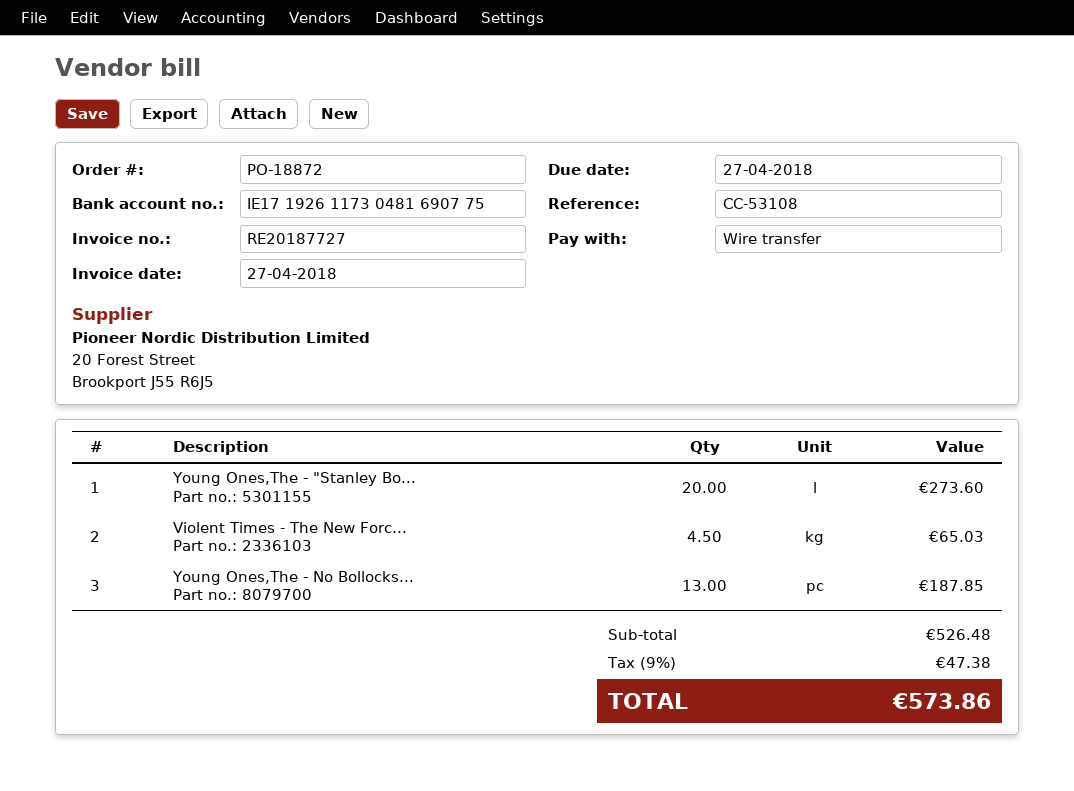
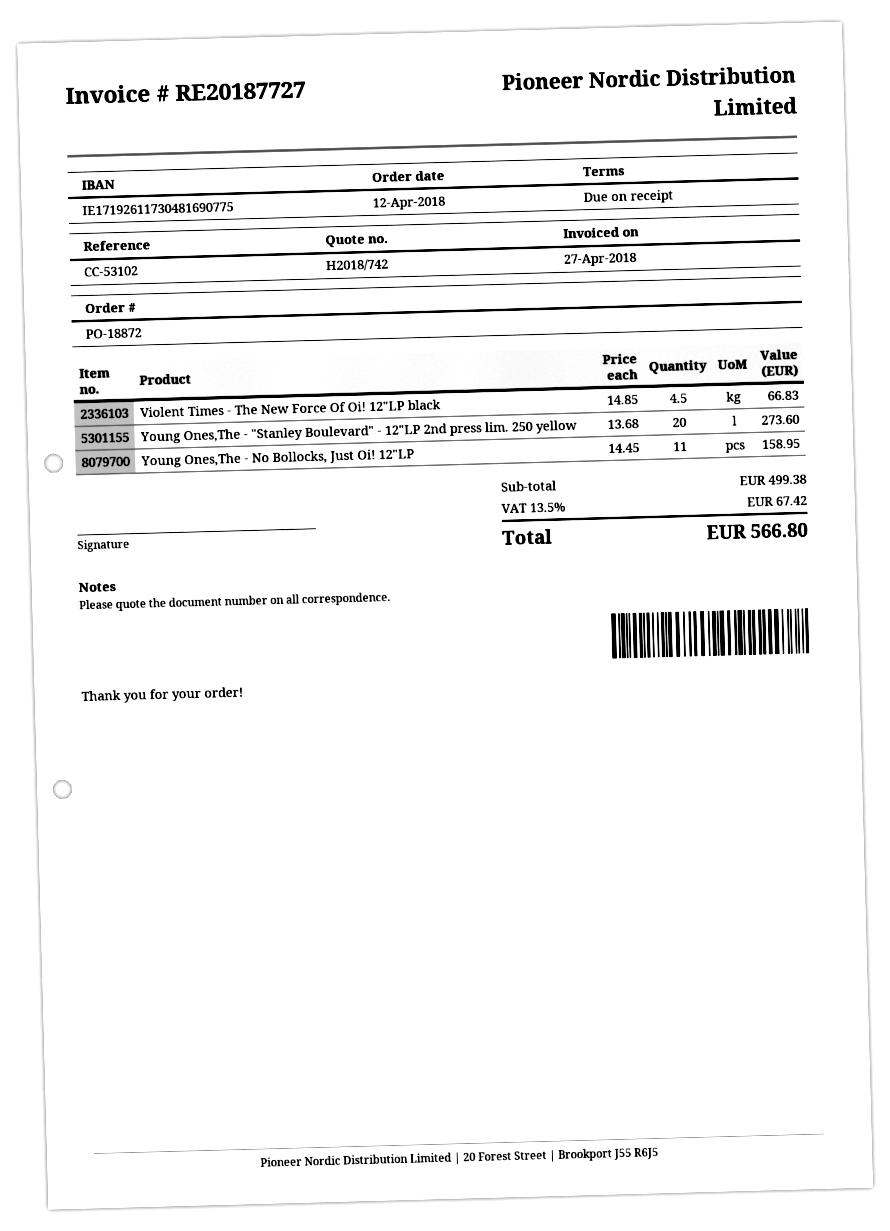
reference: CC-53108 -> CC-53102
Violent Times - The New Forc...: 4.5 for 65.03 -> 4.5 for 66.83
Young Ones,The - No Bollocks...: 13 for 187.85 -> 11 for 158.95
subtotal: 526.48 -> 499.38
tax: 9% = 47.38 -> 13.5% = 67.42
total: 573.86 -> 566.80

